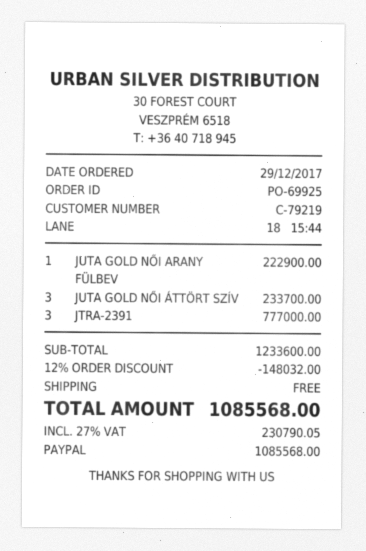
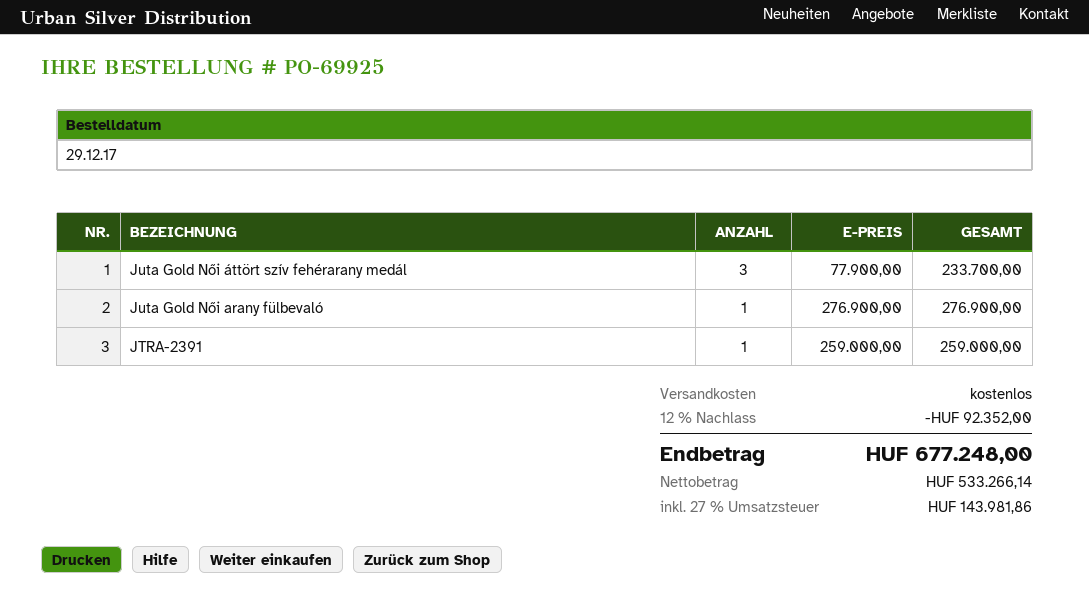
JUTA GOLD NŐI ARANY FÜLBEV: 1 for 222900.00 -> 1 for 276900.00
JTRA-2391: 3 for 777000.00 -> 1 for 259000.00
discount: 12% = 148032.00 -> 12% = 92352.00
tax: 27% = 230790.05 -> 27% = 143981.86
total: 1085568.00 -> 677248.00

